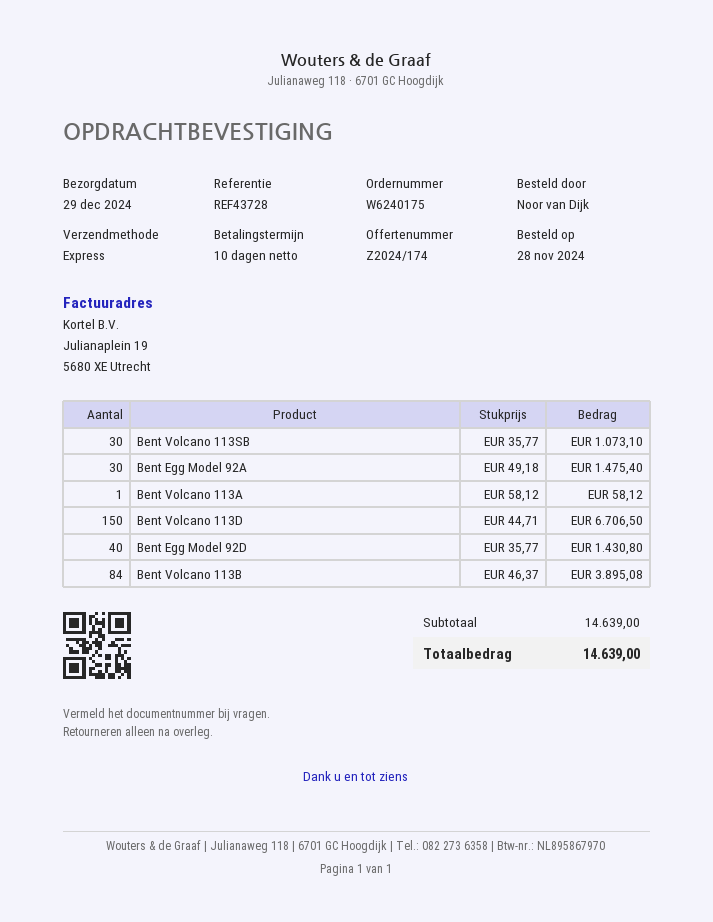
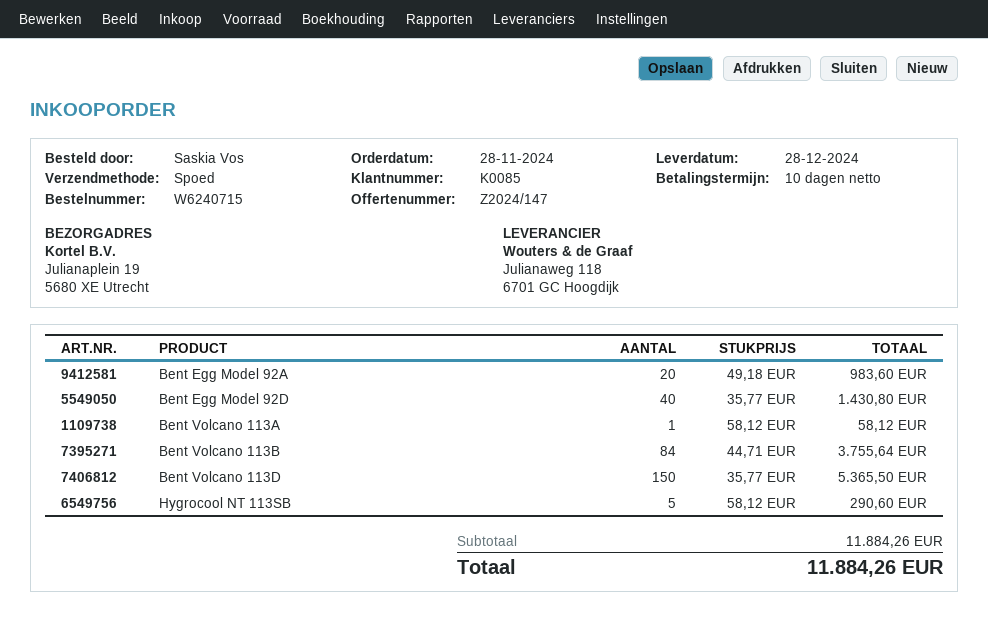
quote number: Z2024/174 -> Z2024/147
order number: W6240175 -> W6240715
delivery date: 2024-12-29 -> 2024-12-28
ordered by: Noor van Dijk -> Saskia Vos
Bent Volcano 113SB: 30 x 35.77 = 1073.10 -> none
Bent Egg Model 92A: 30 x 49.18 = 1475.40 -> 20 x 49.18 = 983.60
Bent Volcano 113D: 150 x 44.71 = 6706.50 -> 150 x 35.77 = 5365.50
Bent Volcano 113B: 84 x 46.37 = 3895.08 -> 84 x 44.71 = 3755.64
Hygrocool NT 113SB: none -> 5 x 58.12 = 290.60
subtotal: 14639.00 -> 11884.26
total: 14639.00 -> 11884.26

